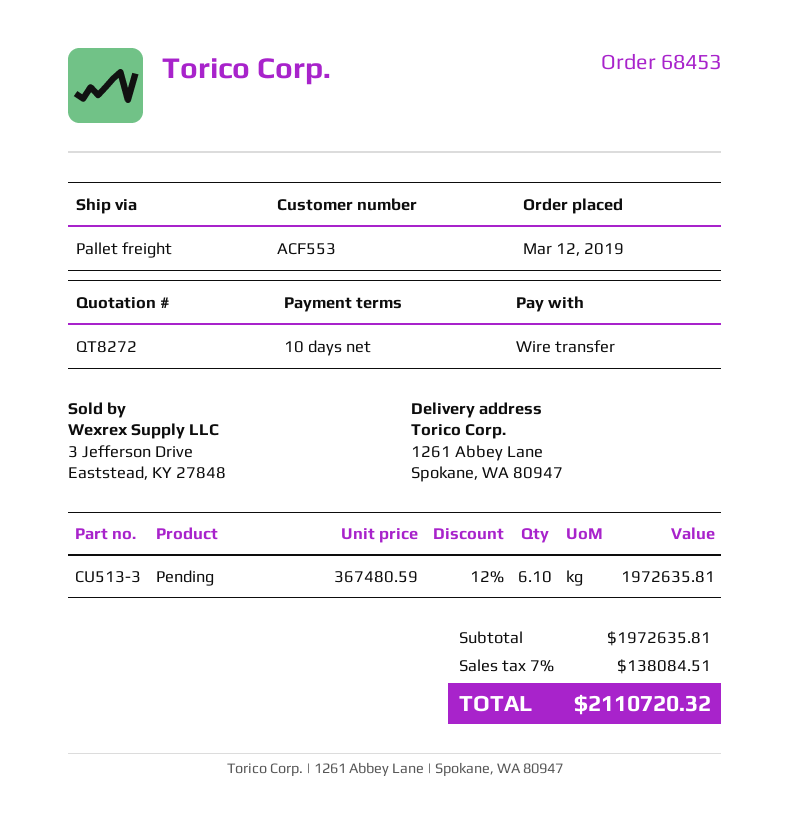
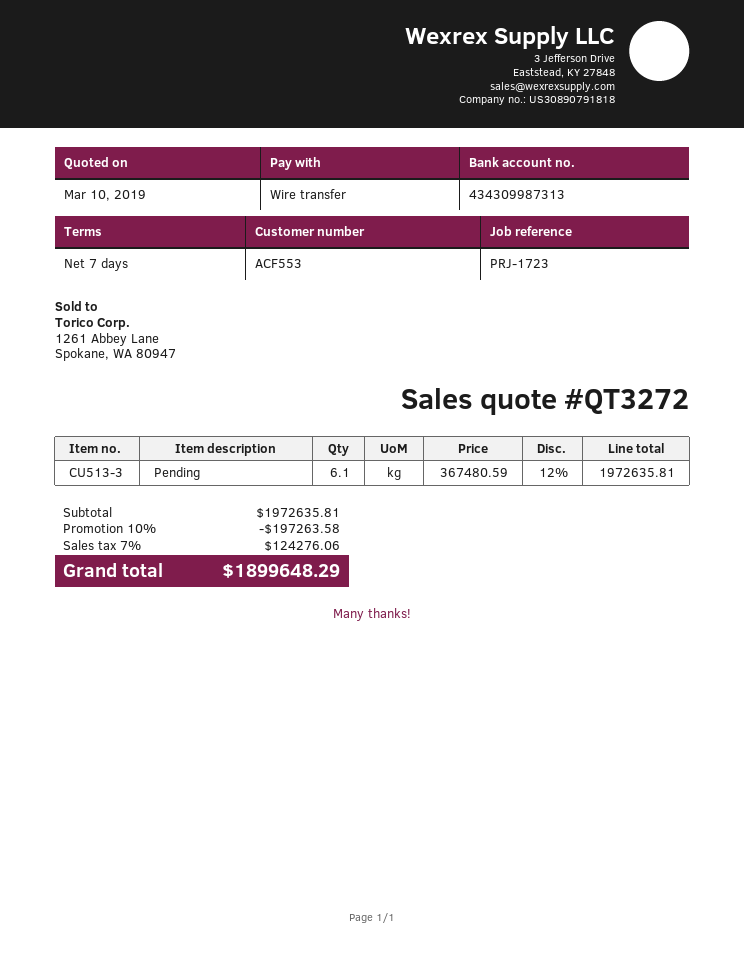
quote number: QT8272 -> QT3272
payment terms: 10 days -> 7 days
discount: none -> 10% = 197263.58
tax: 7% = 138084.51 -> 7% = 124276.06
total: 2110720.32 -> 1899648.29

